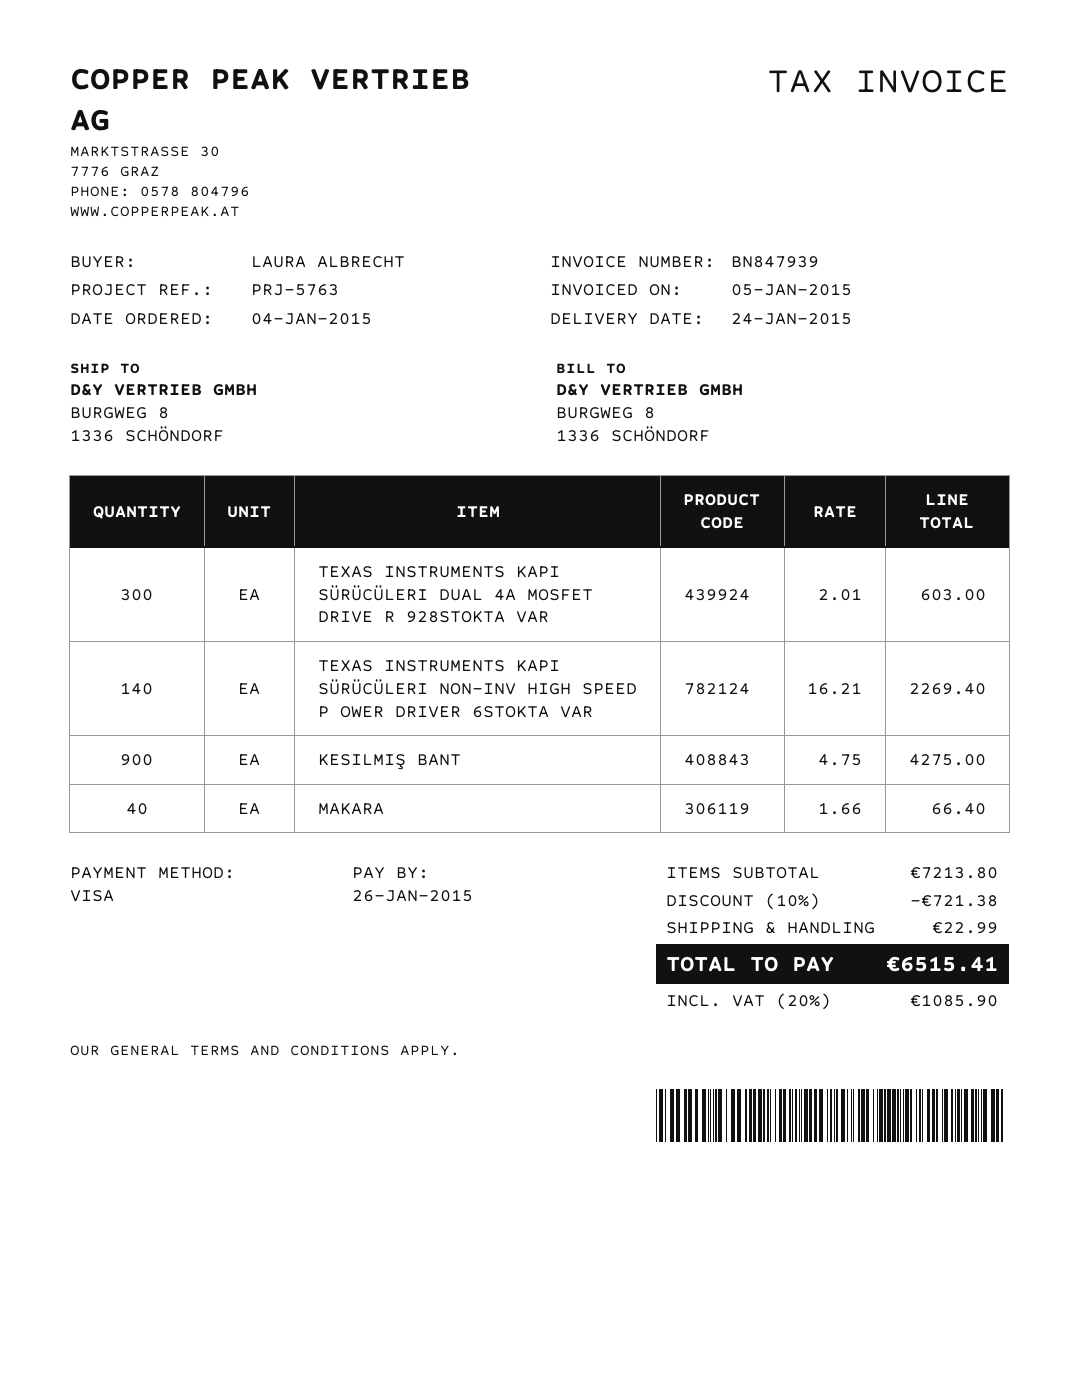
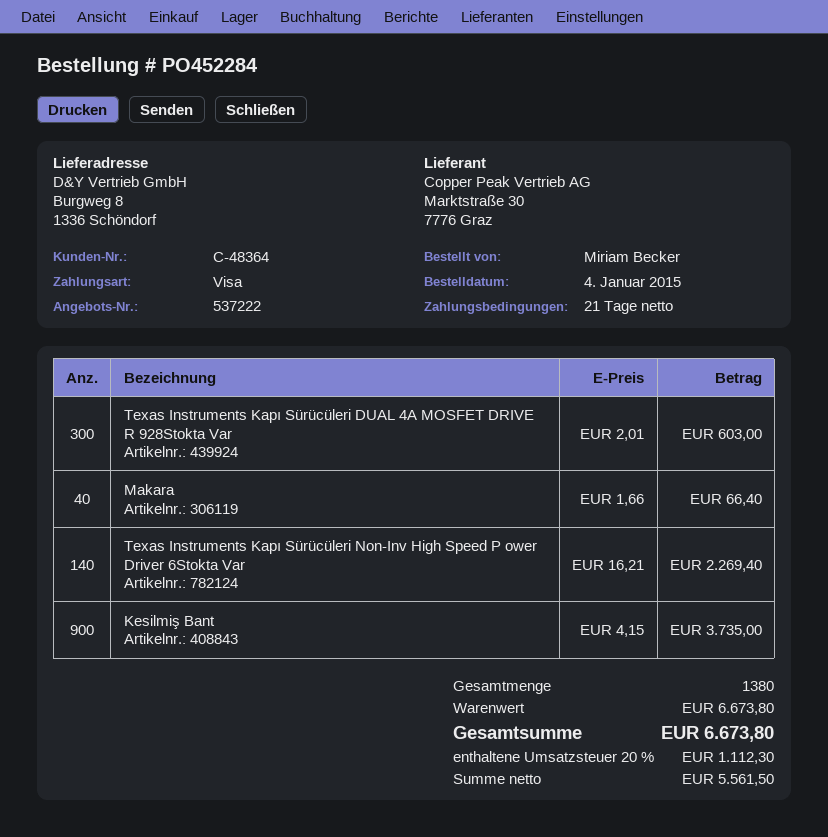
ordered by: LAURA ALBRECHT -> Miriam Becker
KESILMIŞ BANT: 900 x 4.75 = 4275.00 -> 900 x 4.15 = 3735.00
subtotal: 7213.80 -> 6673.80
discount: 10% = 721.38 -> none
shipping: 22.99 -> none
tax: 20% = 1085.90 -> 20% = 1112.30
total: 6515.41 -> 6673.80

